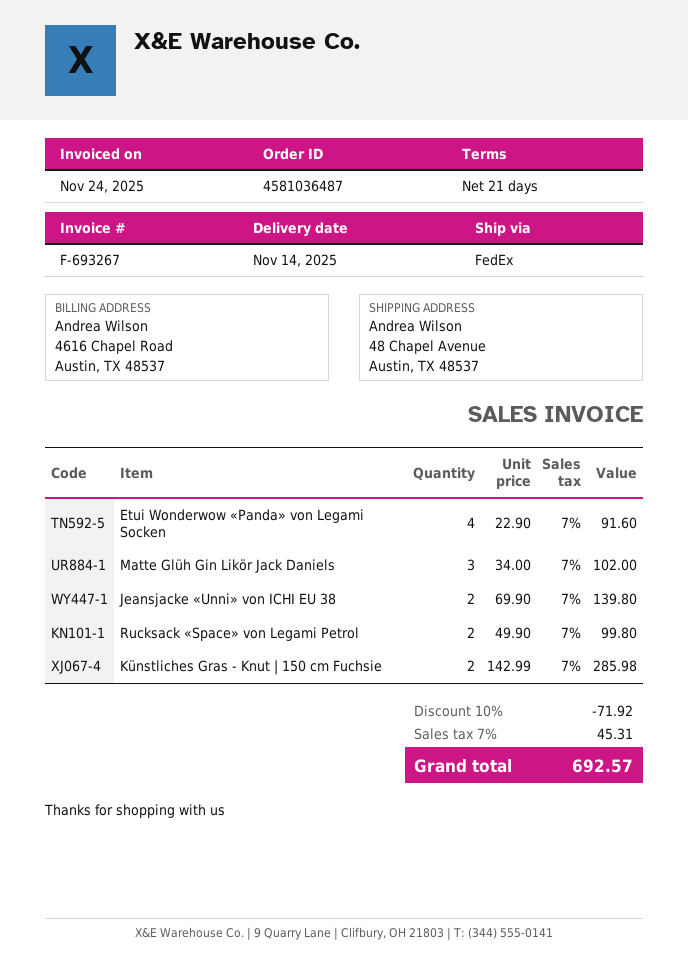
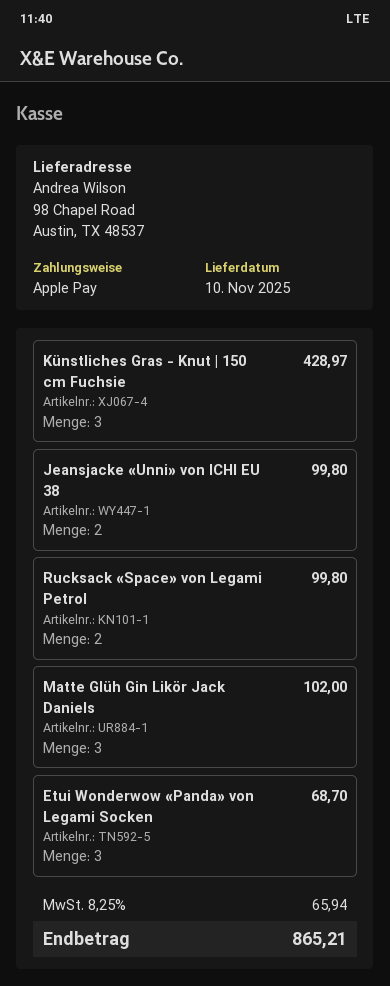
delivery date: 2025-11-14 -> 2025-11-10
ship to: 48 Chapel Avenue, Austin, TX 48537 -> 98 Chapel Road, Austin, TX 48537
Etui Wonderwow «Panda» von Legami Socken: 4 for 91.60 -> 3 for 68.70
Jeansjacke «Unni» von ICHI EU 38: 2 for 139.80 -> 2 for 99.80
Künstliches Gras - Knut | 150 cm Fuchsie: 2 for 285.98 -> 3 for 428.97
discount: 10% = 71.92 -> none
tax: 7% = 45.31 -> 8.25% = 65.94
total: 692.57 -> 865.21

